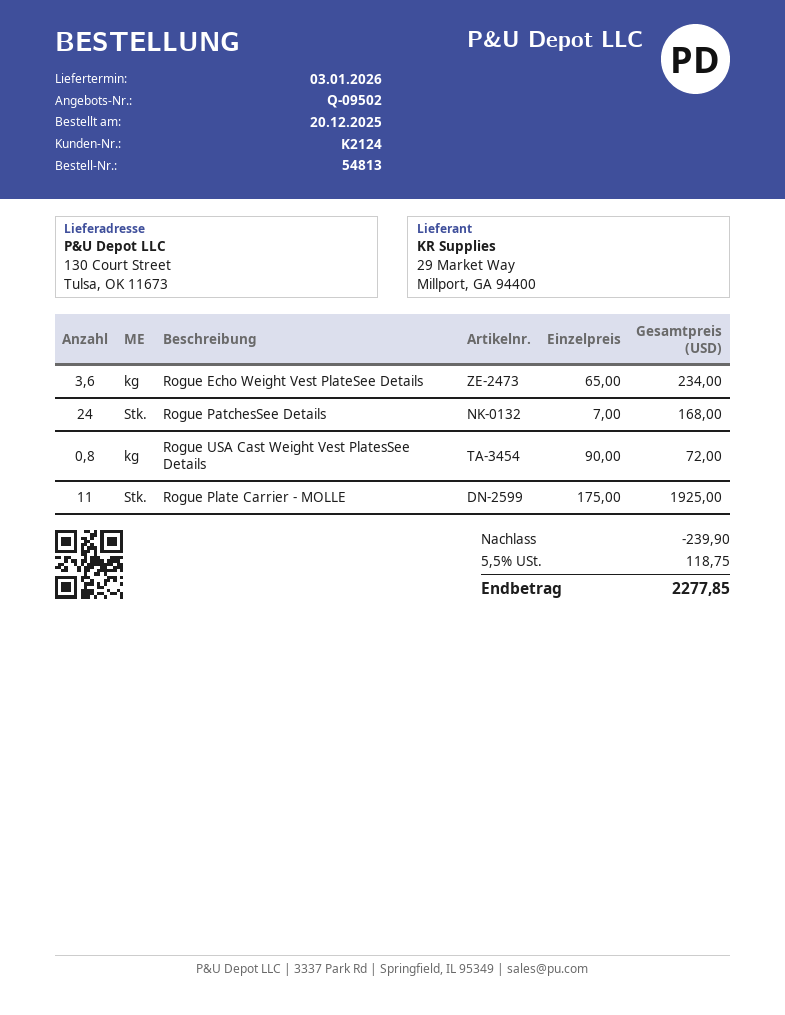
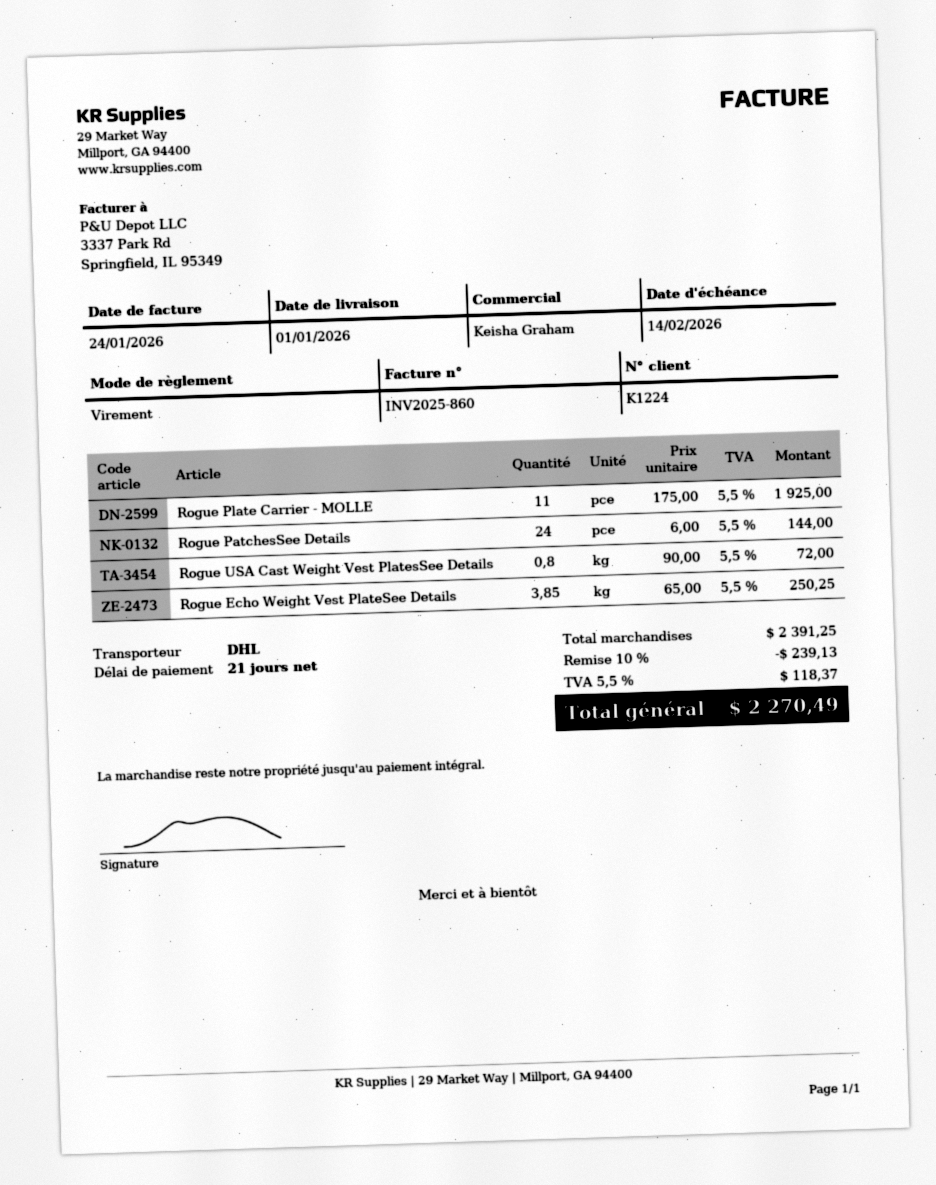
delivery date: 2026-01-03 -> 2026-01-01
customer number: K2124 -> K1224
Rogue Echo Weight Vest PlateSee Details: 3.6 x 65.00 = 234.00 -> 3.85 x 65.00 = 250.25
Rogue PatchesSee Details: 24 x 7.00 = 168.00 -> 24 x 6.00 = 144.00
discount: 239.90 -> 239.13
tax: 5.5% = 118.75 -> 5.5% = 118.37
total: 2277.85 -> 2270.49

